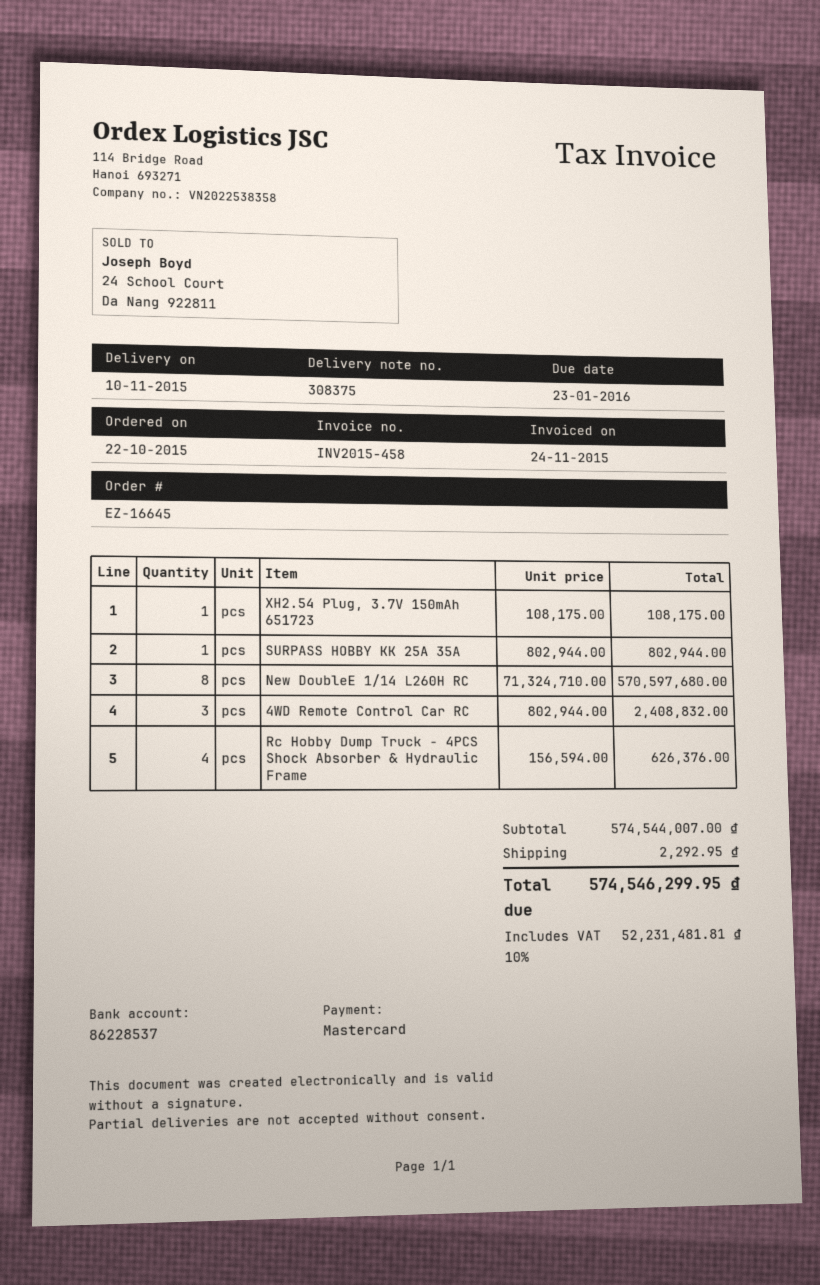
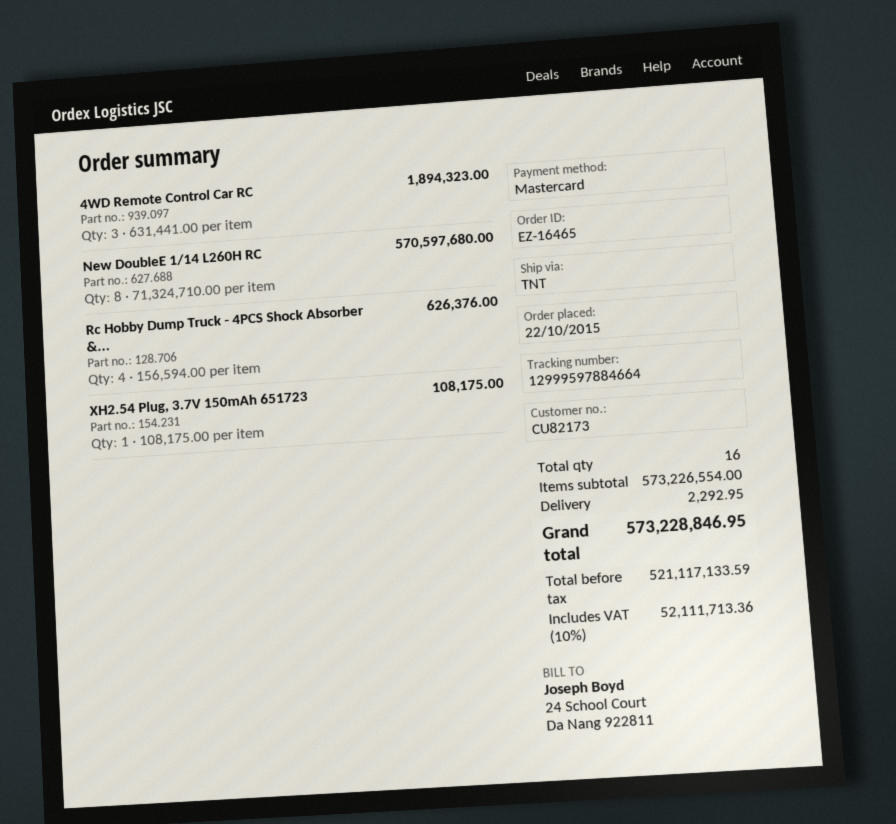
order number: EZ-16645 -> EZ-16465
SURPASS HOBBY KK 25A 35A: 1 x 802944.00 = 802944.00 -> none
4WD Remote Control Car RC: 3 x 802944.00 = 2408832.00 -> 3 x 631441.00 = 1894323.00
subtotal: 574544007.00 -> 573226554.00
tax: 10% = 52231481.81 -> 10% = 52111713.36
total: 574546299.95 -> 573228846.95

